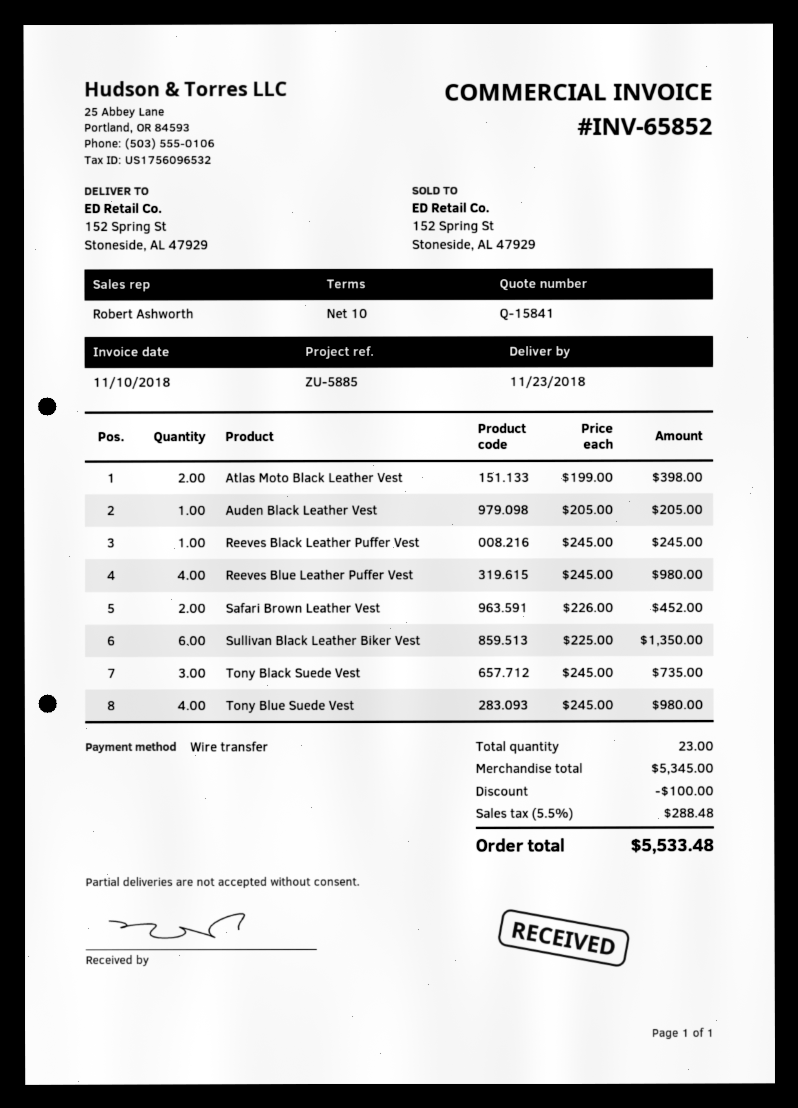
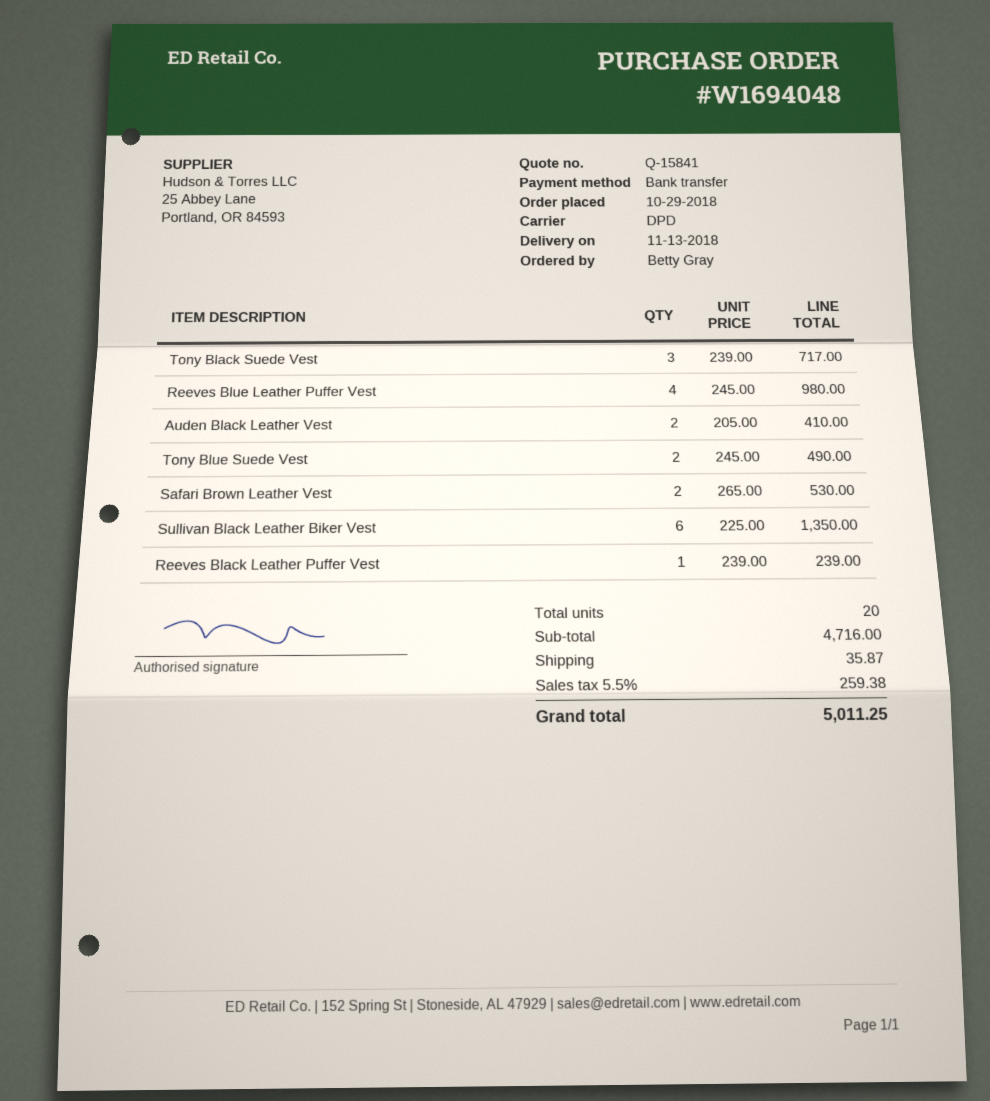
delivery date: 2018-11-23 -> 2018-11-13
Atlas Moto Black Leather Vest: 2 x 199.00 = 398.00 -> none
Auden Black Leather Vest: 1 x 205.00 = 205.00 -> 2 x 205.00 = 410.00
Reeves Black Leather Puffer Vest: 1 x 245.00 = 245.00 -> 1 x 239.00 = 239.00
Safari Brown Leather Vest: 2 x 226.00 = 452.00 -> 2 x 265.00 = 530.00
Tony Black Suede Vest: 3 x 245.00 = 735.00 -> 3 x 239.00 = 717.00
Tony Blue Suede Vest: 4 x 245.00 = 980.00 -> 2 x 245.00 = 490.00
total quantity: 23 -> 20
subtotal: 5345.00 -> 4716.00
discount: 100.00 -> none
shipping: none -> 35.87
tax: 5.5% = 288.48 -> 5.5% = 259.38
total: 5533.48 -> 5011.25

